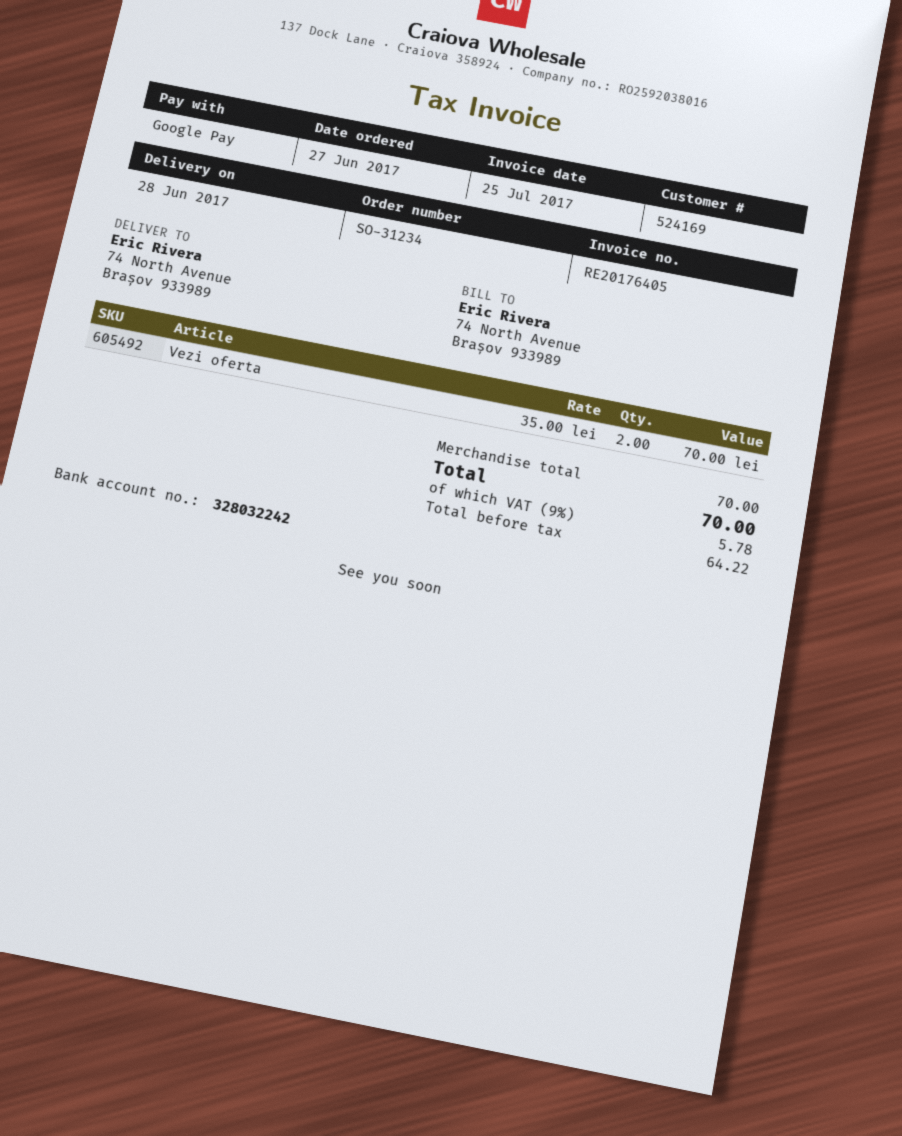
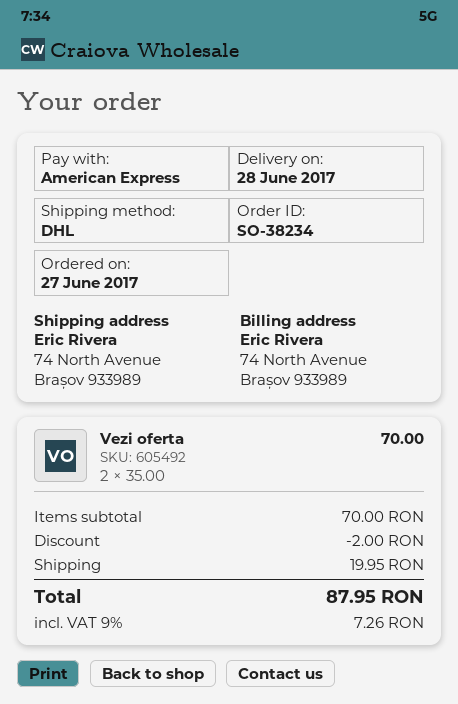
order number: SO-31234 -> SO-38234
payment method: Google Pay -> American Express
discount: none -> 2.00
shipping: none -> 19.95
tax: 9% = 5.78 -> 9% = 7.26
total: 70.00 -> 87.95

